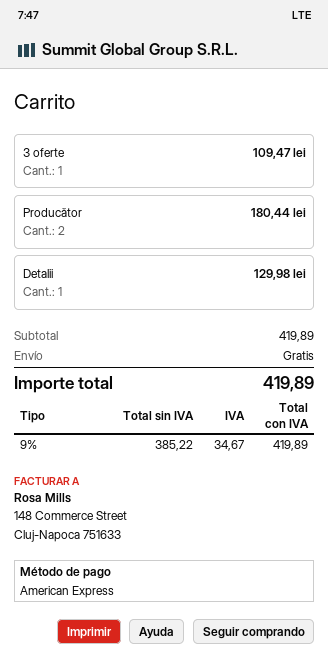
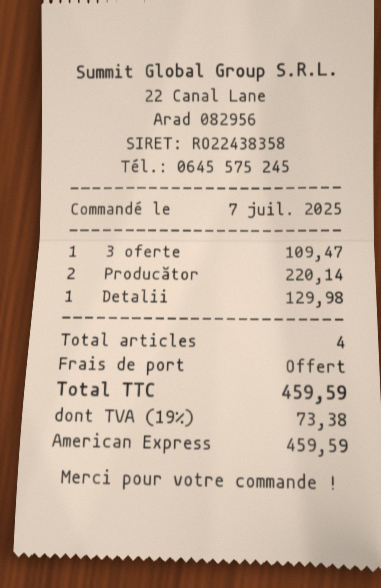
Producător: 2 for 180.44 -> 2 for 220.14
tax: 9% = 34.67 -> 19% = 73.38
total: 419.89 -> 459.59

